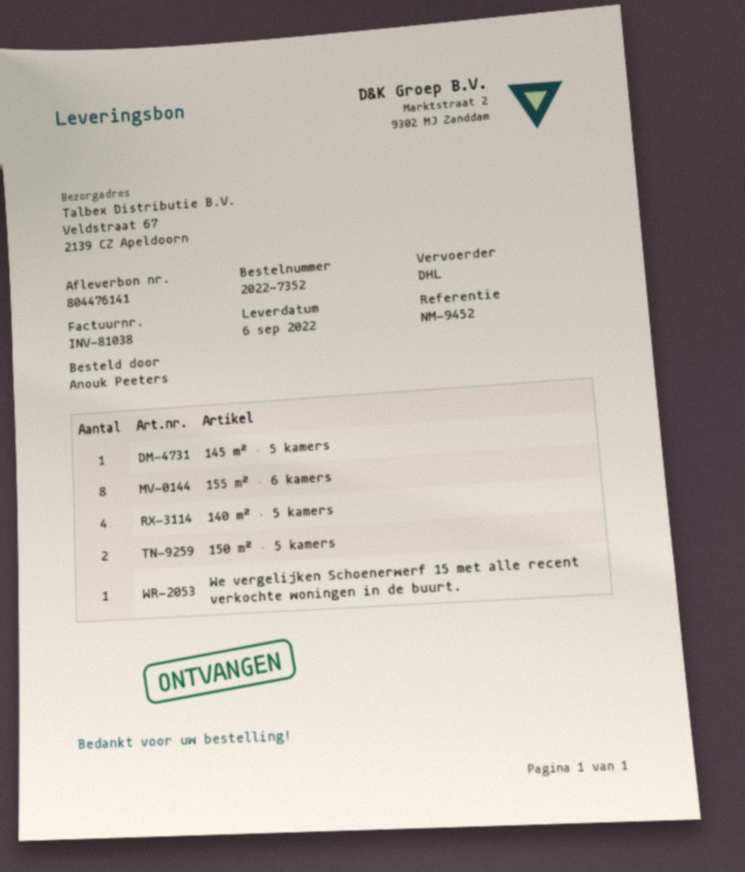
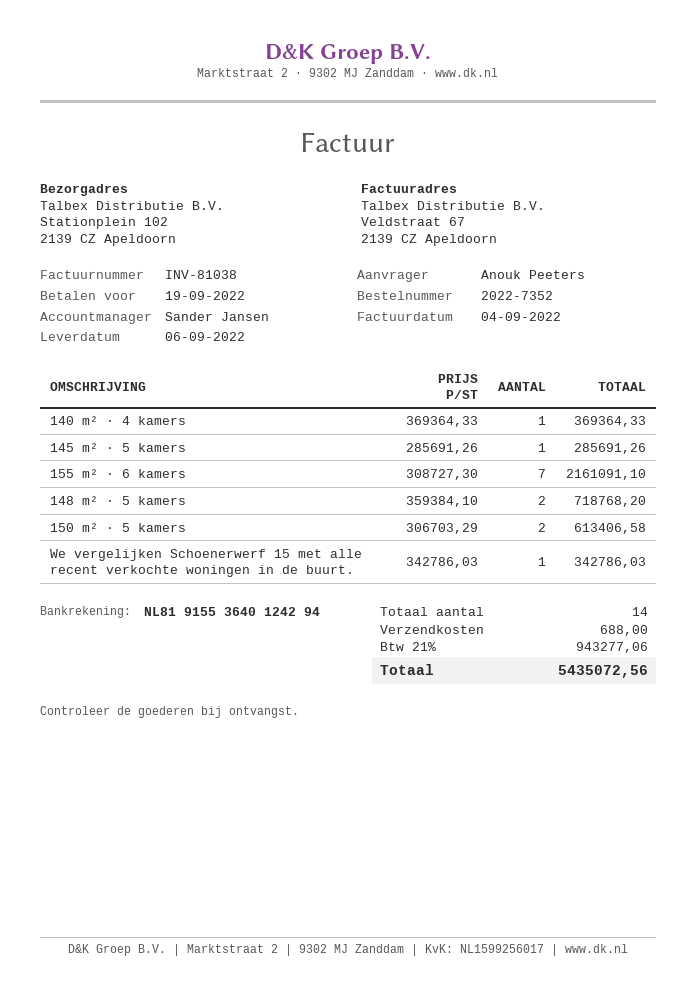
ship to: Veldstraat 67, 2139 CZ Apeldoorn -> Stationplein 102, 2139 CZ Apeldoorn
155 m² · 6 kamers: 8 -> 7
140 m² · 5 kamers: 4 -> none
140 m² · 4 kamers: none -> 1
148 m² · 5 kamers: none -> 2

